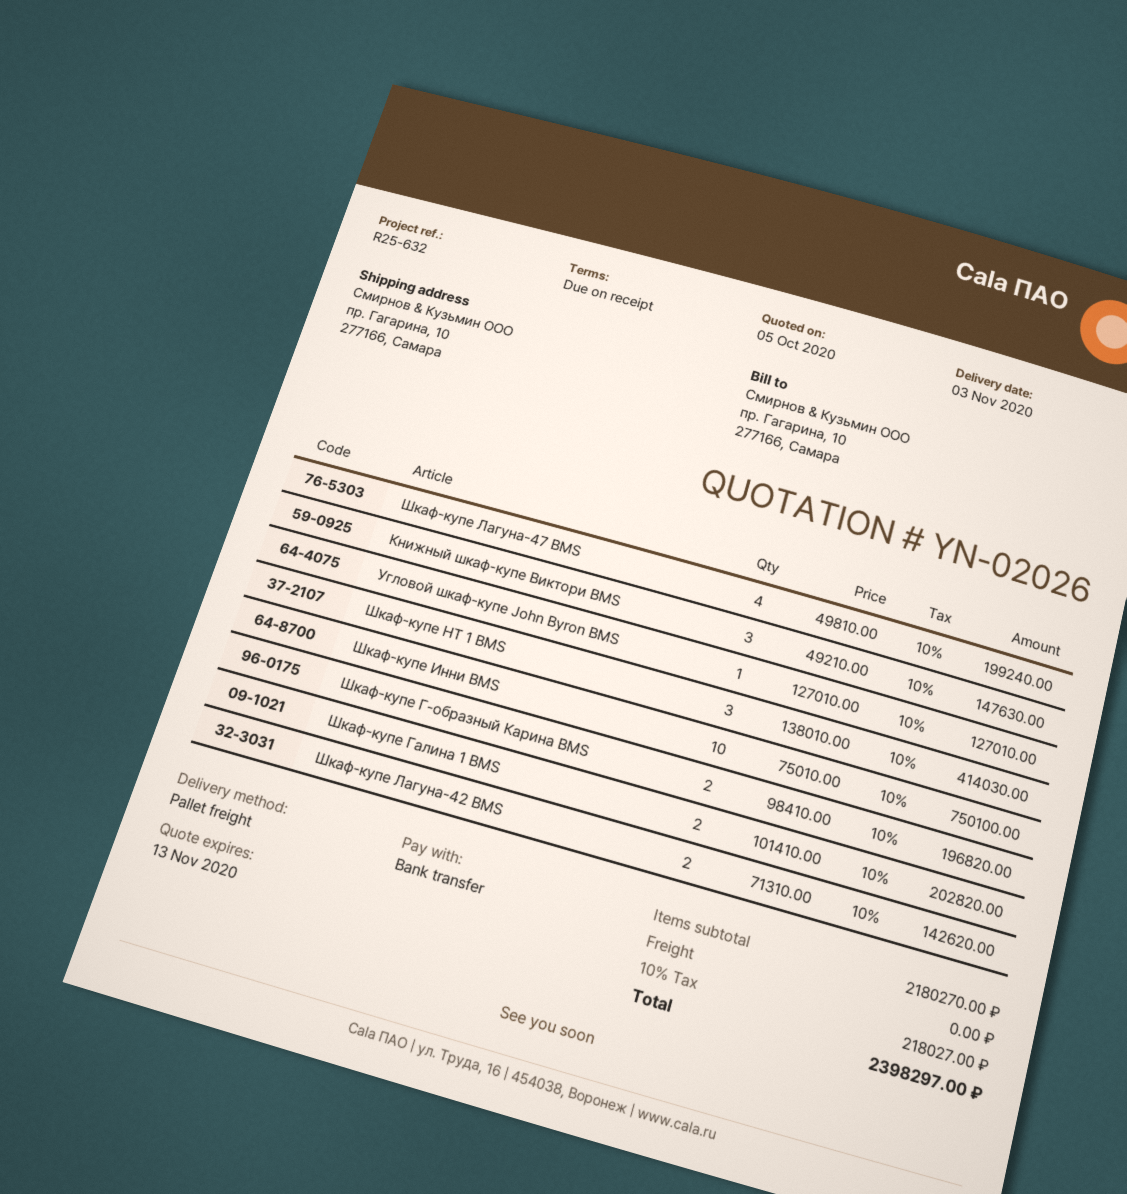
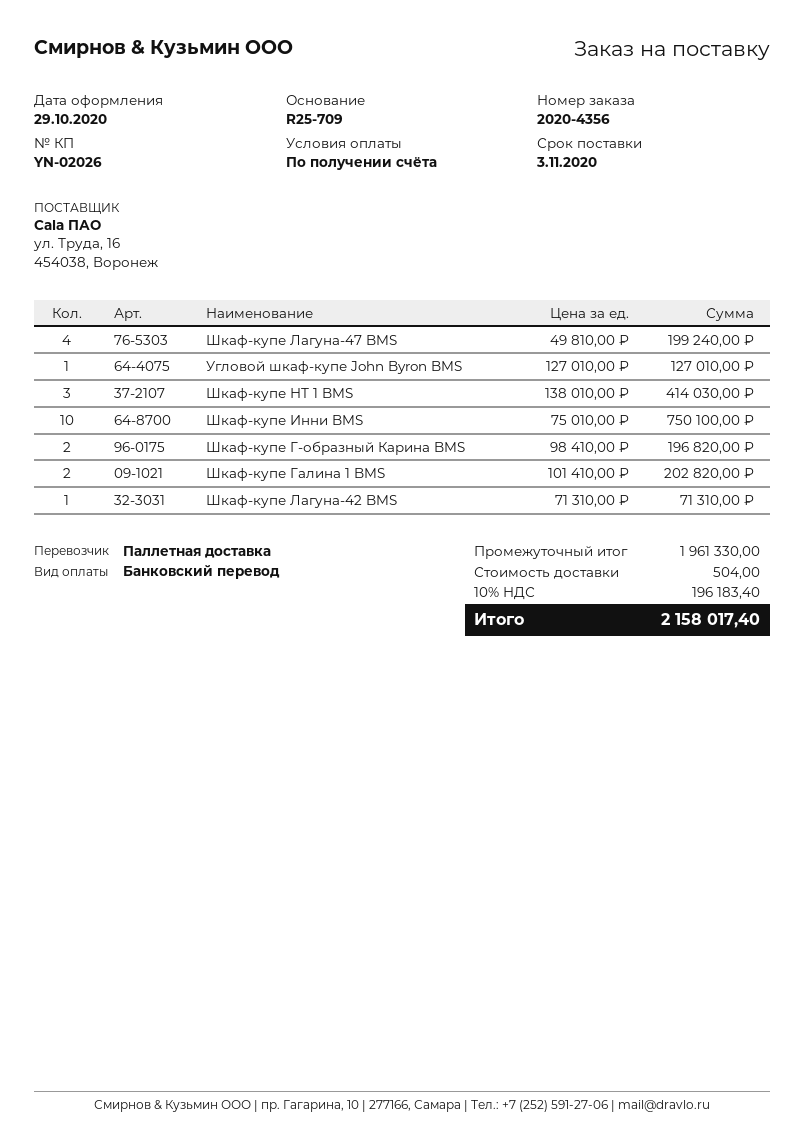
reference: R25-632 -> R25-709
Книжный шкаф-купе Виктори BMS: 3 x 49210.00 = 147630.00 -> none
Шкаф-купе Лагуна-42 BMS: 2 x 71310.00 = 142620.00 -> 1 x 71310.00 = 71310.00
subtotal: 2180270.00 -> 1961330.00
shipping: 0.00 -> 504.00
tax: 10% = 218027.00 -> 10% = 196183.40
total: 2398297.00 -> 2158017.40

